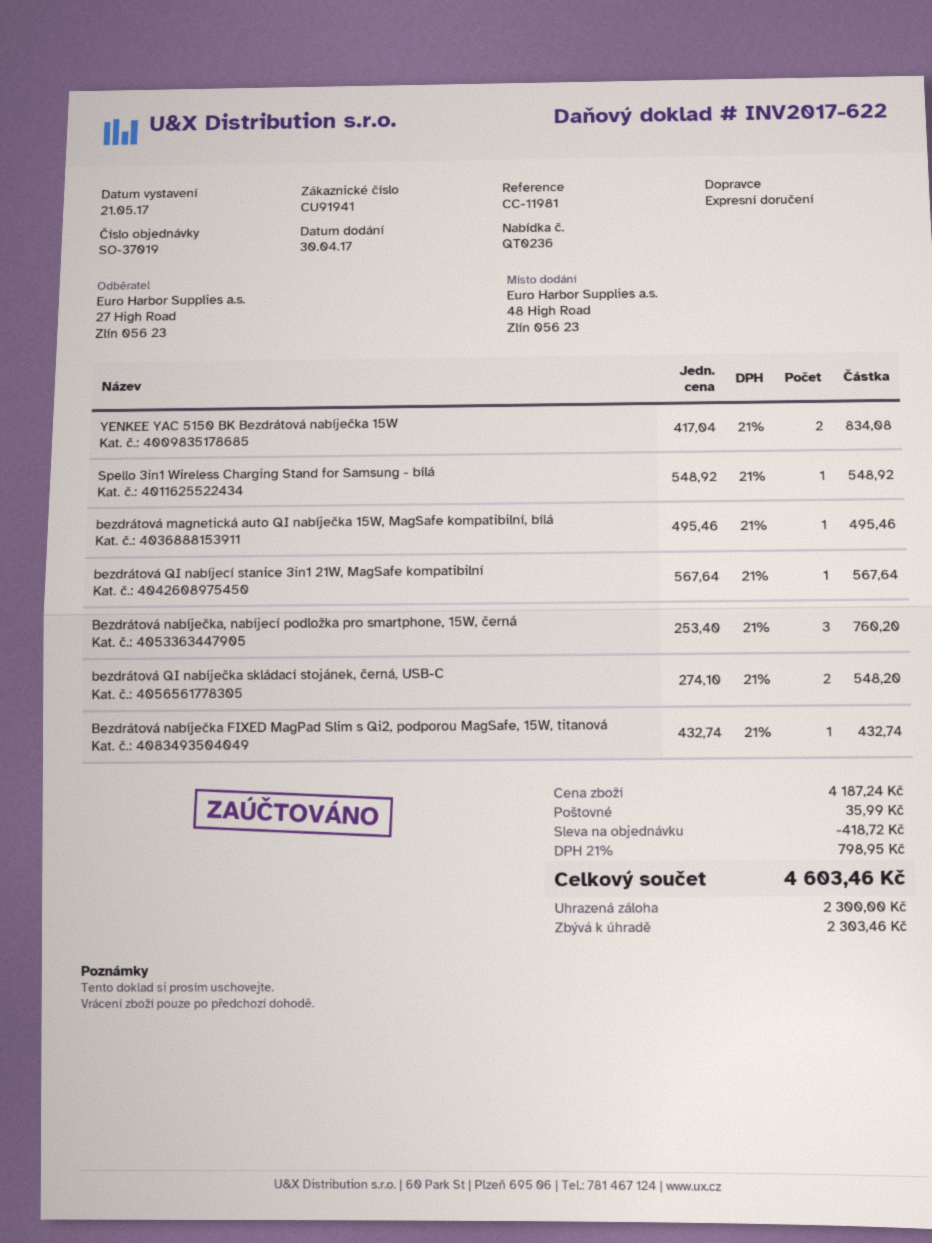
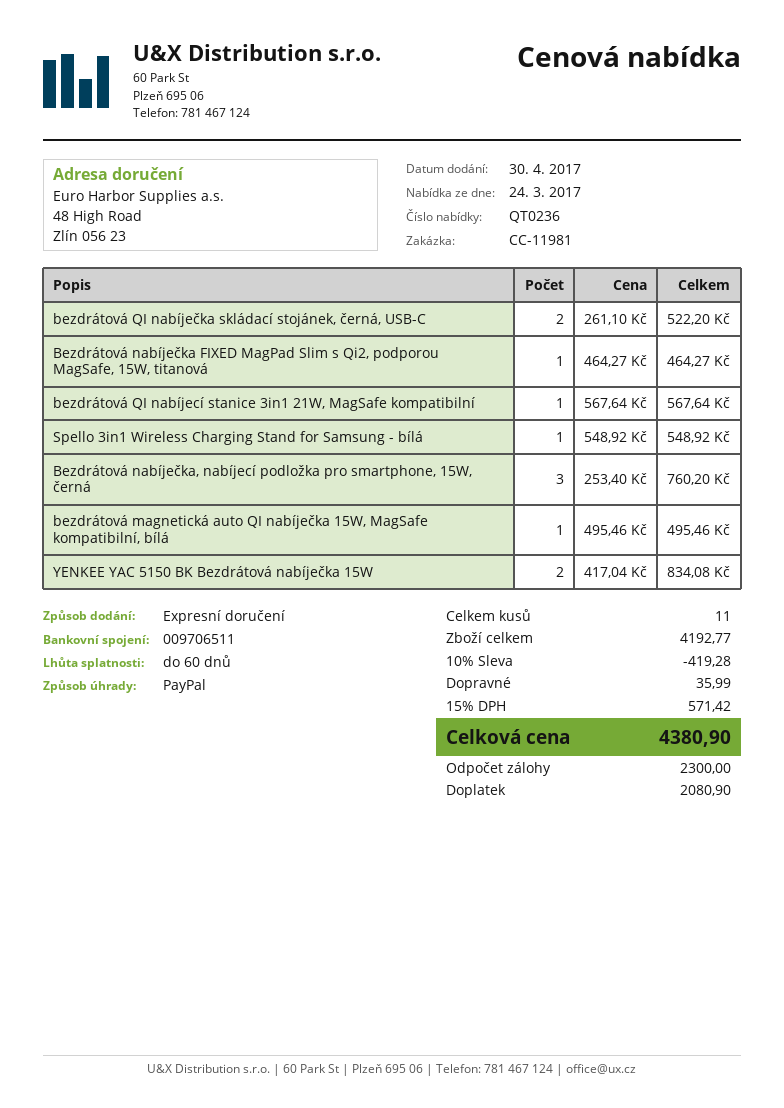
bezdrátová QI nabíječka skládací stojánek, černá, USB-C: 2 x 274.10 = 548.20 -> 2 x 261.10 = 522.20
Bezdrátová nabíječka FIXED MagPad Slim s Qi2, podporou MagSafe, 15W, titanová: 1 x 432.74 = 432.74 -> 1 x 464.27 = 464.27
subtotal: 4187.24 -> 4192.77
discount: 418.72 -> 419.28
tax: 21% = 798.95 -> 15% = 571.42
total: 4603.46 -> 4380.90
balance: 2303.46 -> 2080.90

